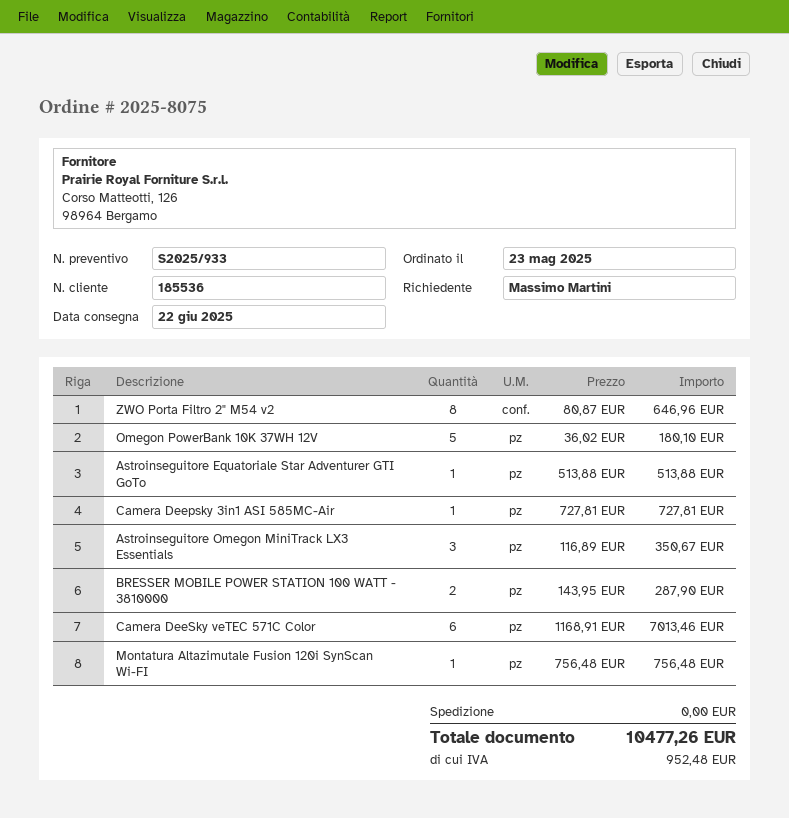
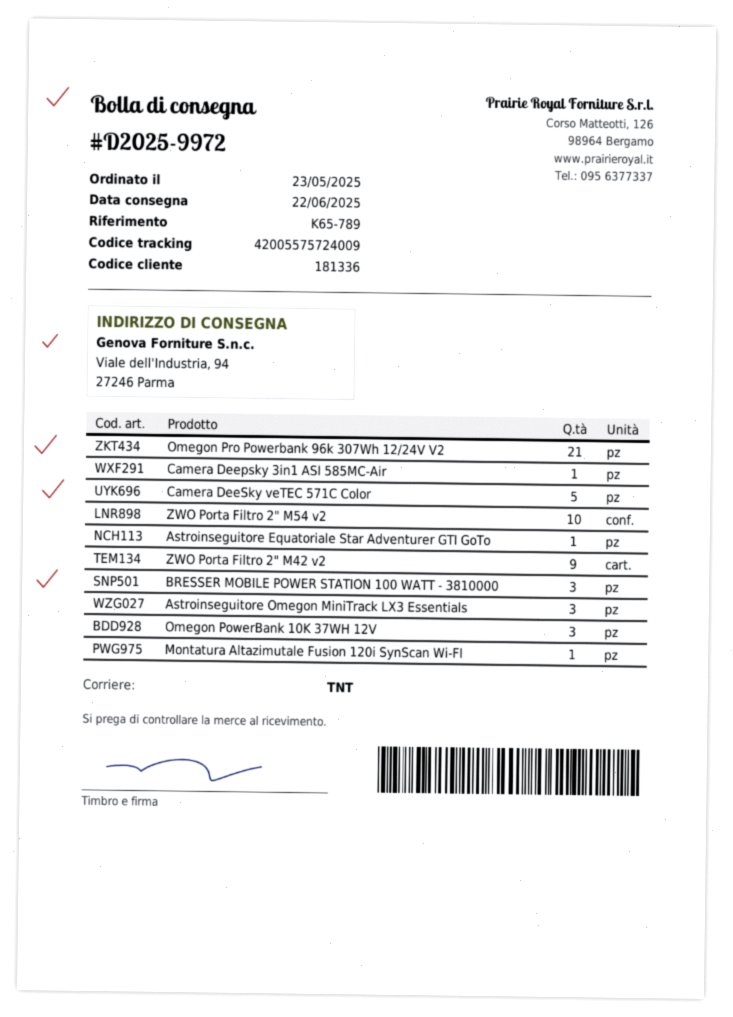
customer number: 185536 -> 181336
ZWO Porta Filtro 2" M54 v2: 8 -> 10
Omegon PowerBank 10K 37WH 12V: 5 -> 3
BRESSER MOBILE POWER STATION 100 WATT - 3810000: 2 -> 3
Camera DeeSky veTEC 571C Color: 6 -> 5
Omegon Pro Powerbank 96k 307Wh 12/24V V2: none -> 21
ZWO Porta Filtro 2" M42 v2: none -> 9

